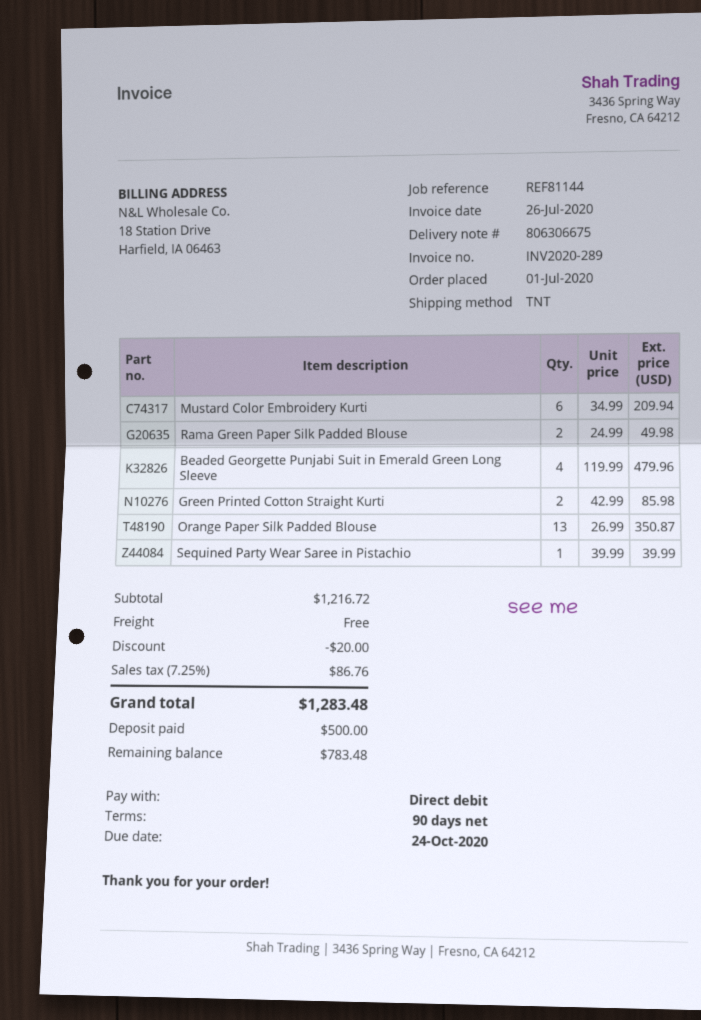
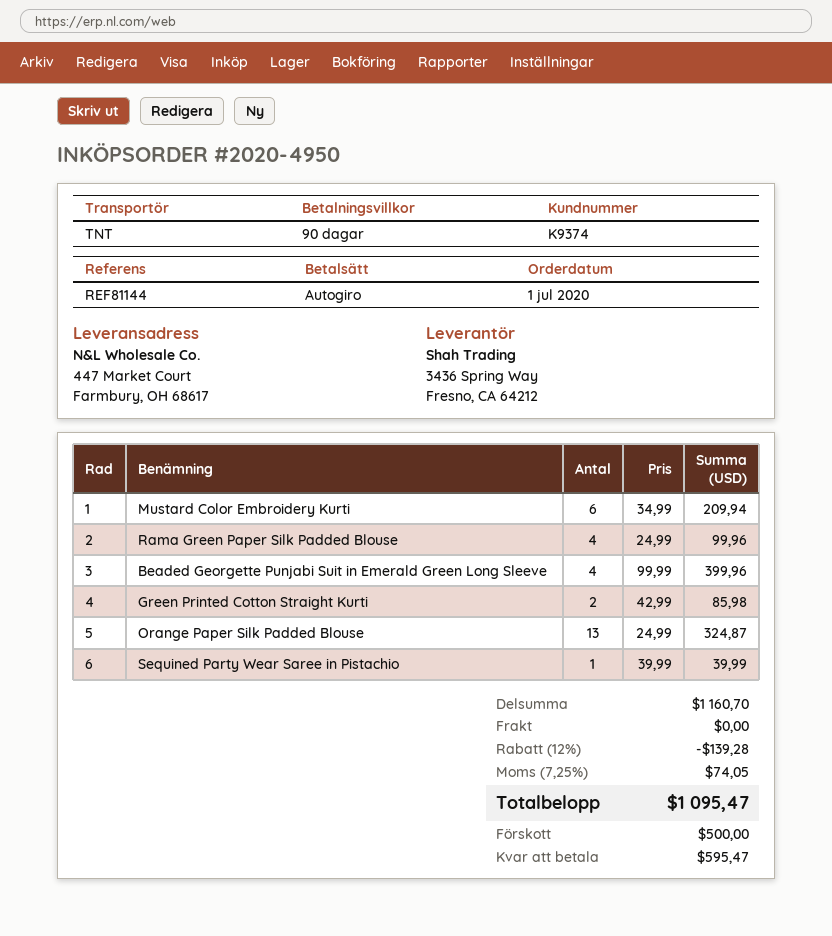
Rama Green Paper Silk Padded Blouse: 2 x 24.99 = 49.98 -> 4 x 24.99 = 99.96
Beaded Georgette Punjabi Suit in Emerald Green Long Sleeve: 4 x 119.99 = 479.96 -> 4 x 99.99 = 399.96
Orange Paper Silk Padded Blouse: 13 x 26.99 = 350.87 -> 13 x 24.99 = 324.87
subtotal: 1216.72 -> 1160.70
discount: 20.00 -> 139.28
tax: 7.25% = 86.76 -> 7.25% = 74.05
total: 1283.48 -> 1095.47
balance: 783.48 -> 595.47

